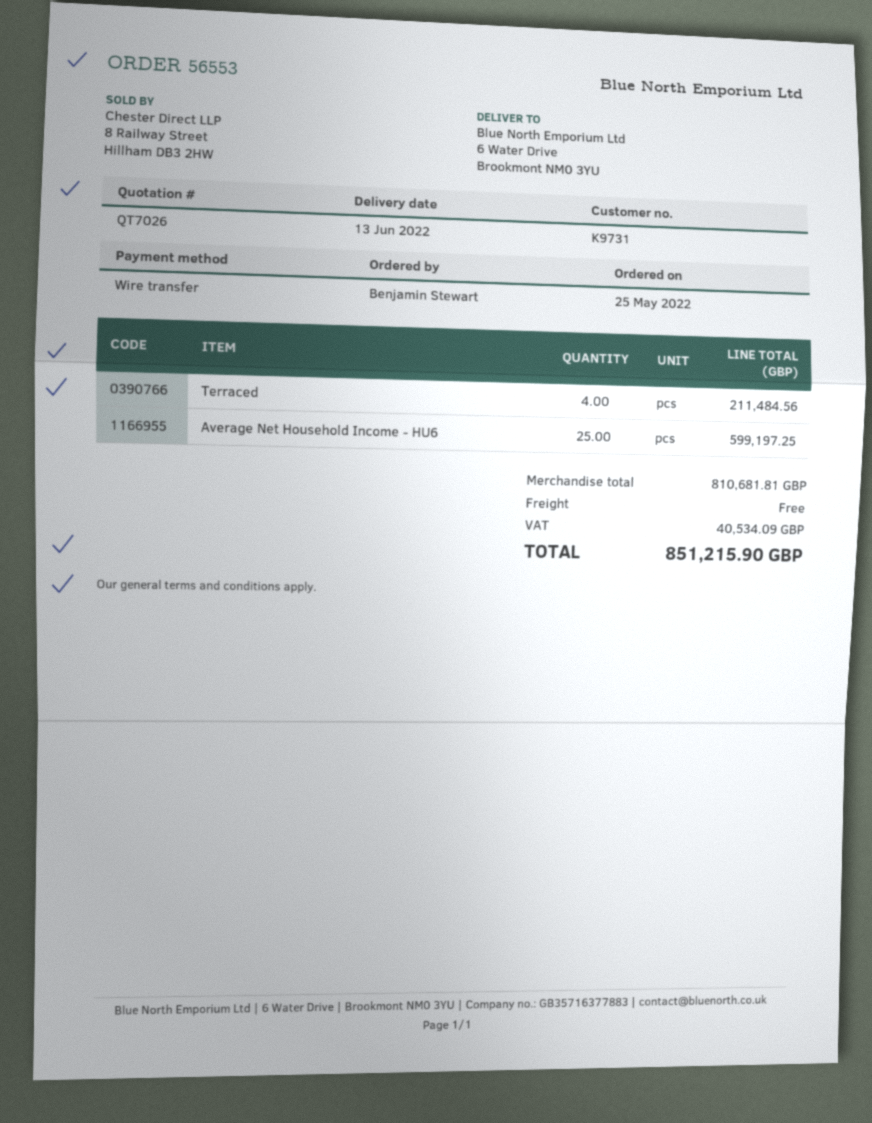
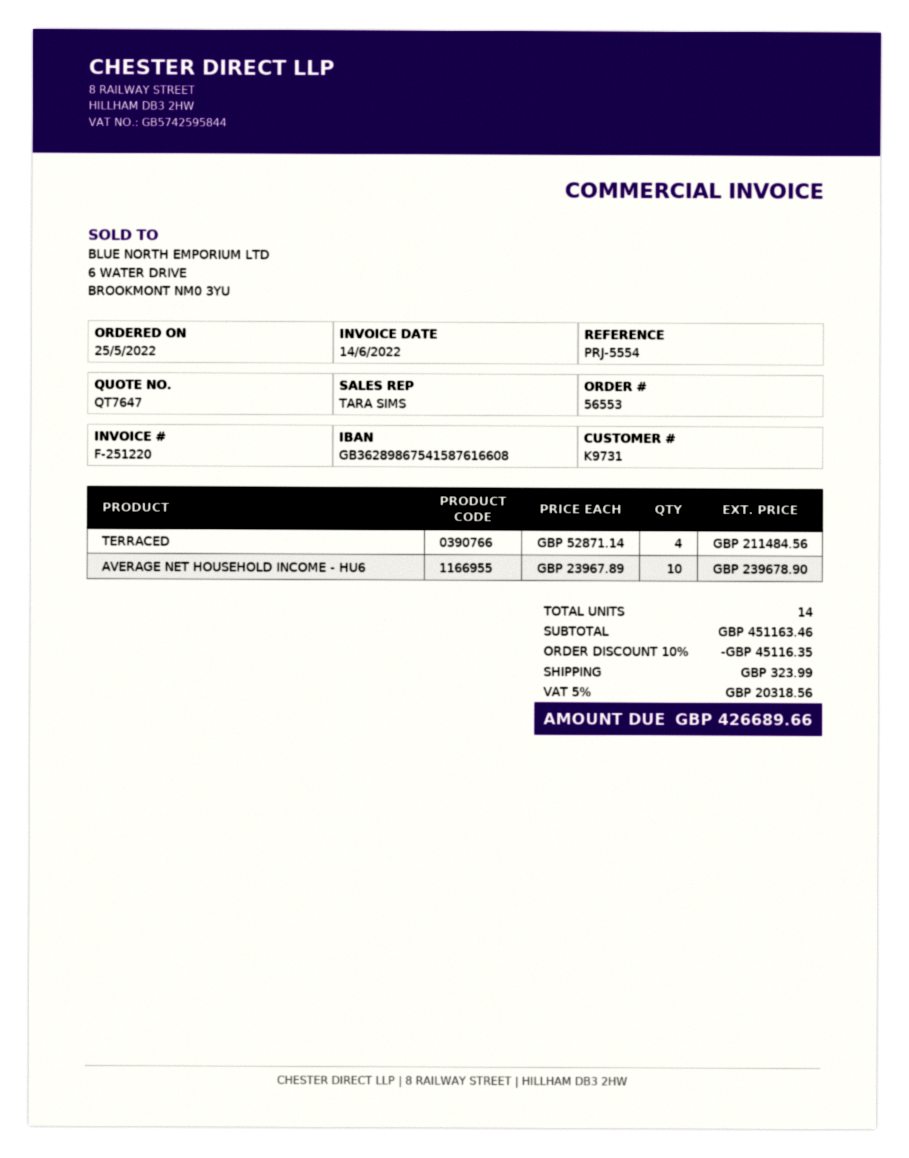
quote number: QT7026 -> QT7647
Average Net Household Income - HU6: 25 for 599197.25 -> 10 for 239678.90
subtotal: 810681.81 -> 451163.46
discount: none -> 10% = 45116.35
shipping: 0.00 -> 323.99
tax: 40534.09 -> 20318.56
total: 851215.90 -> 426689.66

